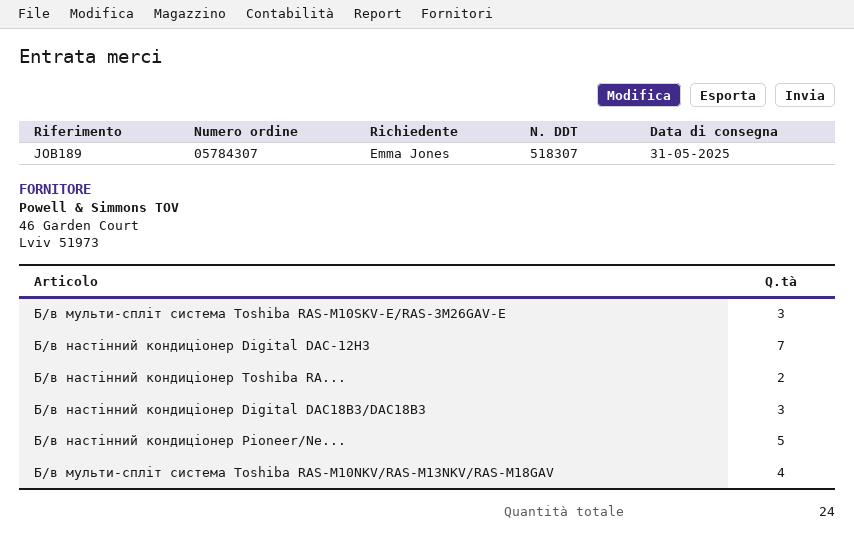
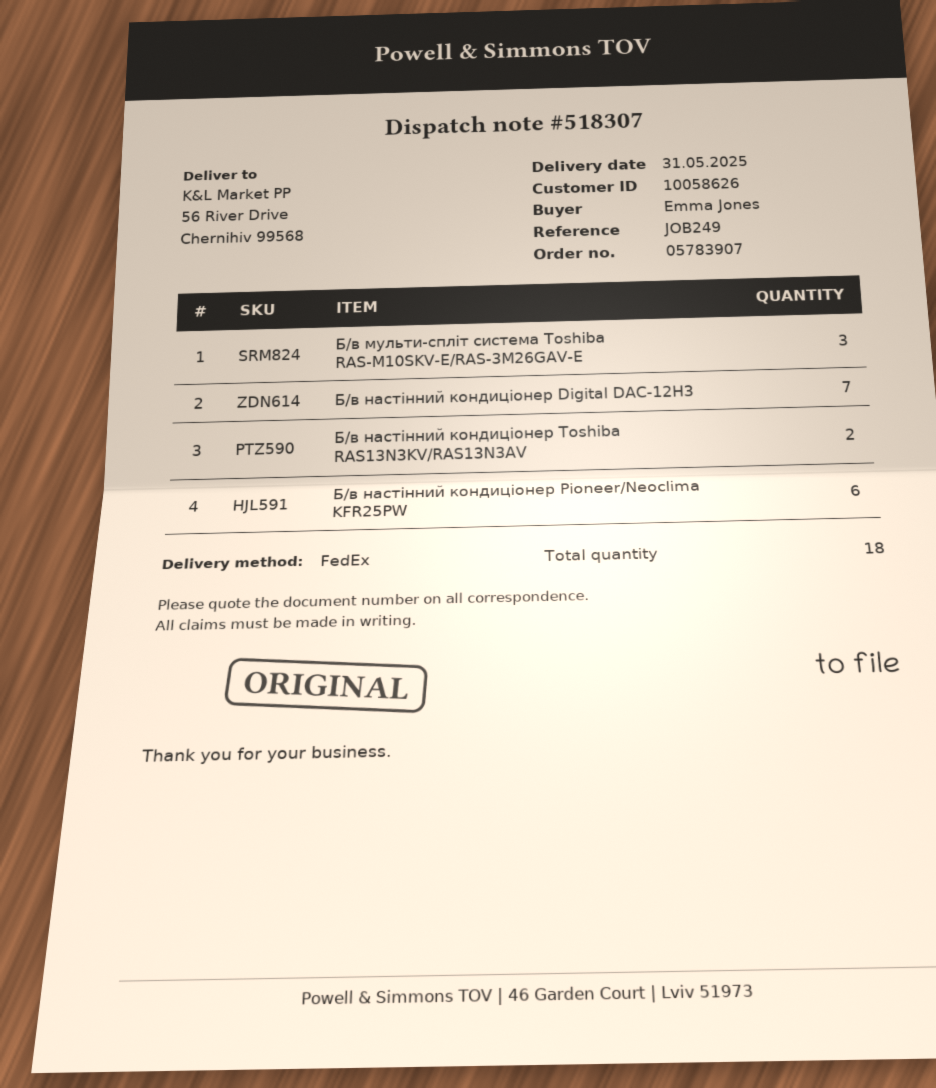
order number: 05784307 -> 05783907
reference: JOB189 -> JOB249
Б/в настінний кондиціонер Digital DAC18B3/DAC18B3: 3 -> none
Б/в настінний кондиціонер Pioneer/Ne...: 5 -> 6
Б/в мульти-спліт система Toshiba RAS-M10NKV/RAS-M13NKV/RAS-M18GAV: 4 -> none
total quantity: 24 -> 18

